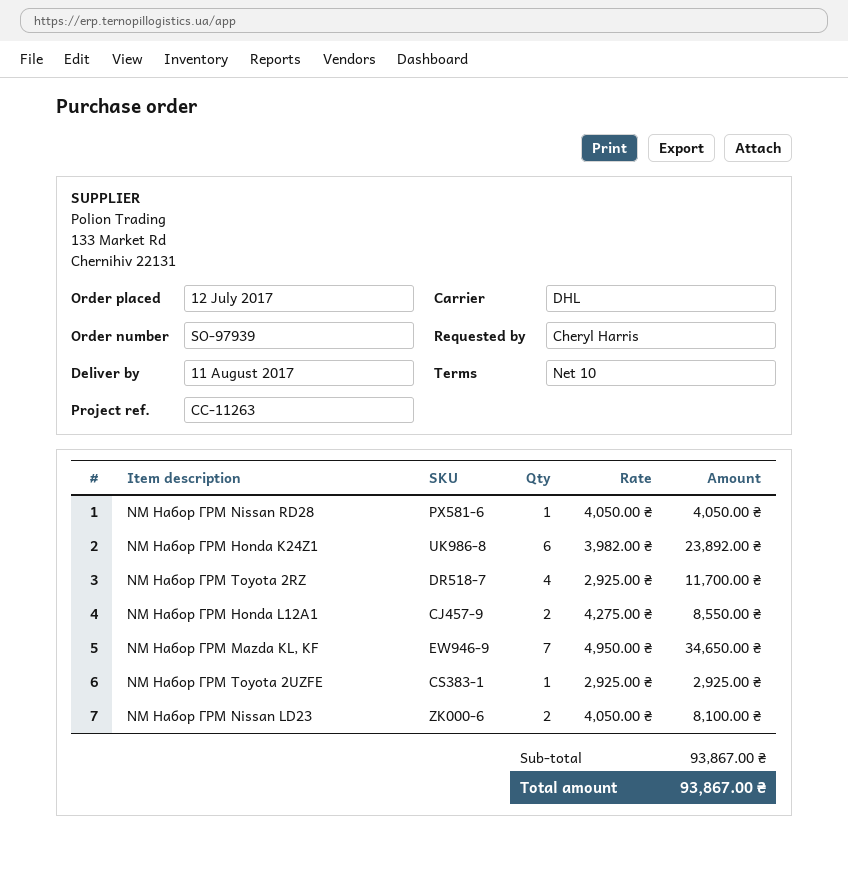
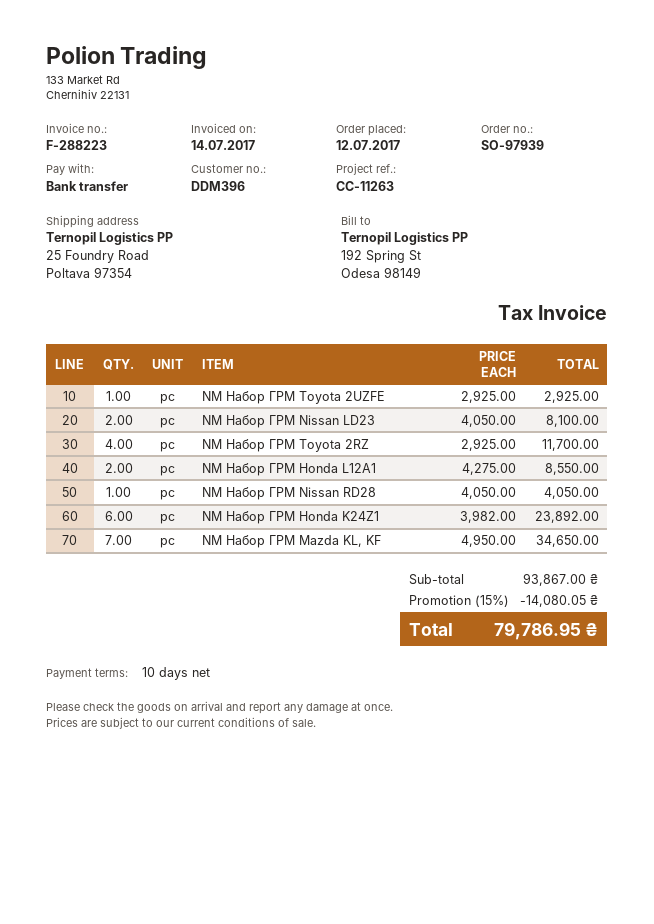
discount: none -> 15% = 14080.05
total: 93867.00 -> 79786.95

